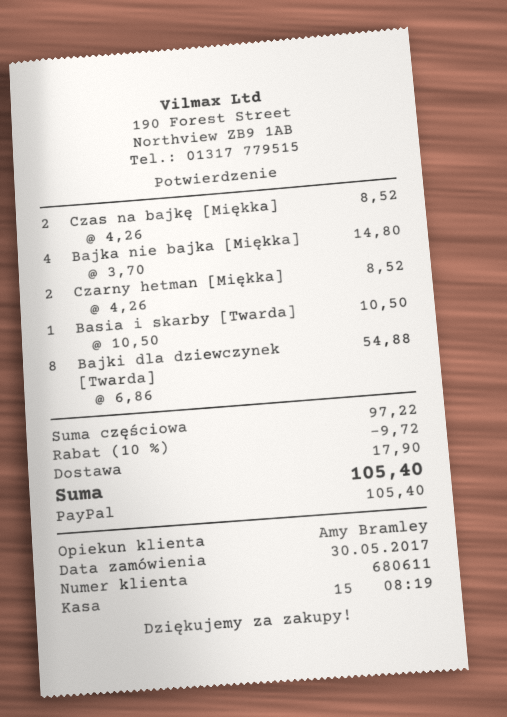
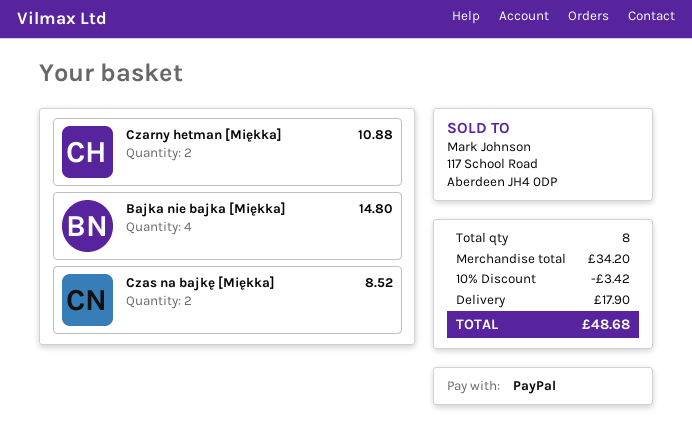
Czarny hetman [Miękka]: 2 for 8.52 -> 2 for 10.88
Basia i skarby [Twarda]: 1 for 10.50 -> none
Bajki dla dziewczynek [Twarda]: 8 for 54.88 -> none
subtotal: 97.22 -> 34.20
discount: 10% = 9.72 -> 10% = 3.42
total: 105.40 -> 48.68

